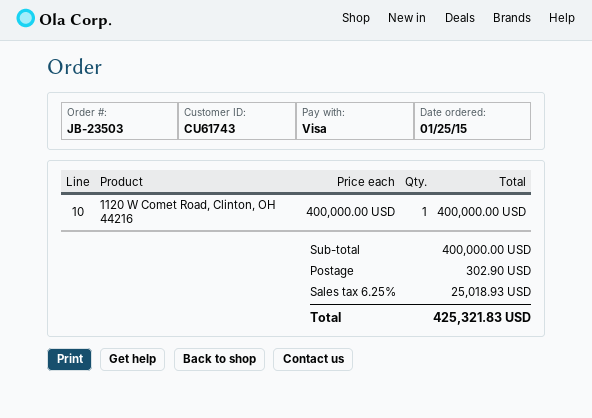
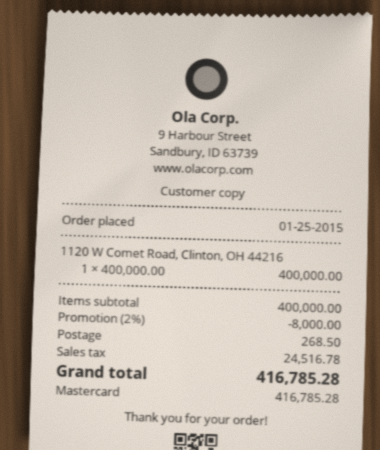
payment method: Visa -> Mastercard
discount: none -> 2% = 8000.00
shipping: 302.90 -> 268.50
tax: 25018.93 -> 24516.78
total: 425321.83 -> 416785.28

